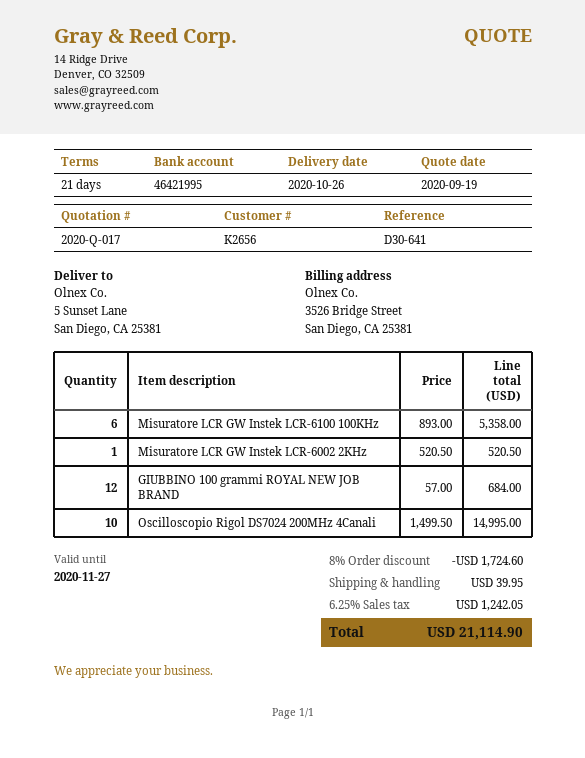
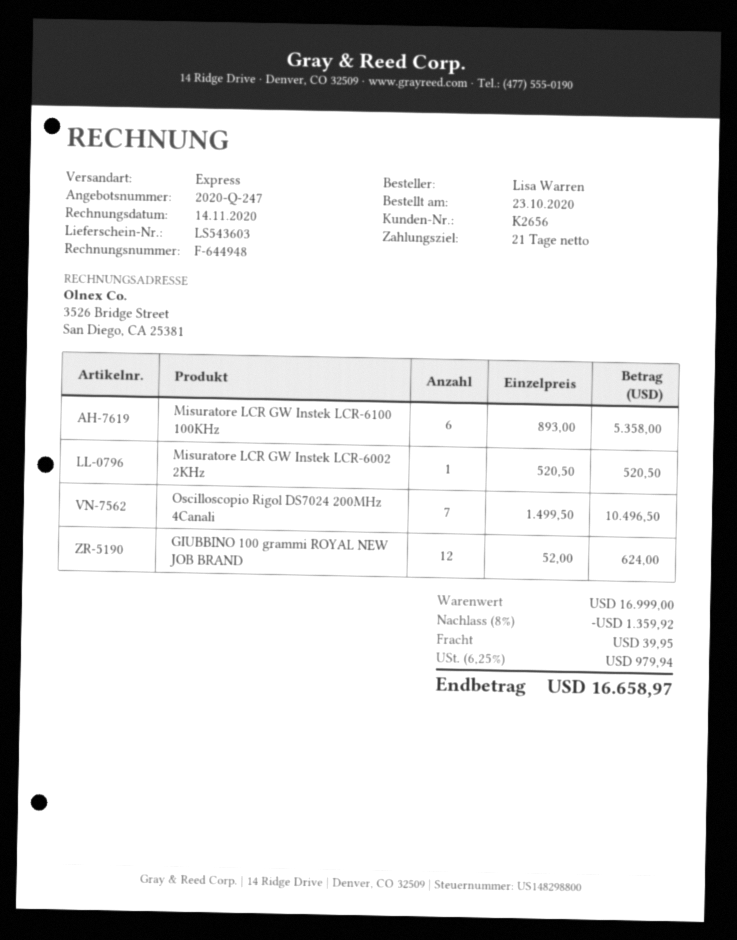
quote number: 2020-Q-017 -> 2020-Q-247
GIUBBINO 100 grammi ROYAL NEW JOB BRAND: 12 x 57.00 = 684.00 -> 12 x 52.00 = 624.00
Oscilloscopio Rigol DS7024 200MHz 4Canali: 10 x 1499.50 = 14995.00 -> 7 x 1499.50 = 10496.50
discount: 8% = 1724.60 -> 8% = 1359.92
tax: 6.25% = 1242.05 -> 6.25% = 979.94
total: 21114.90 -> 16658.97

